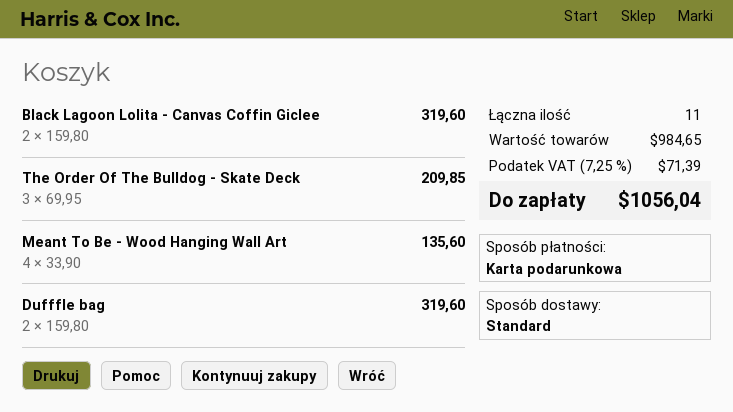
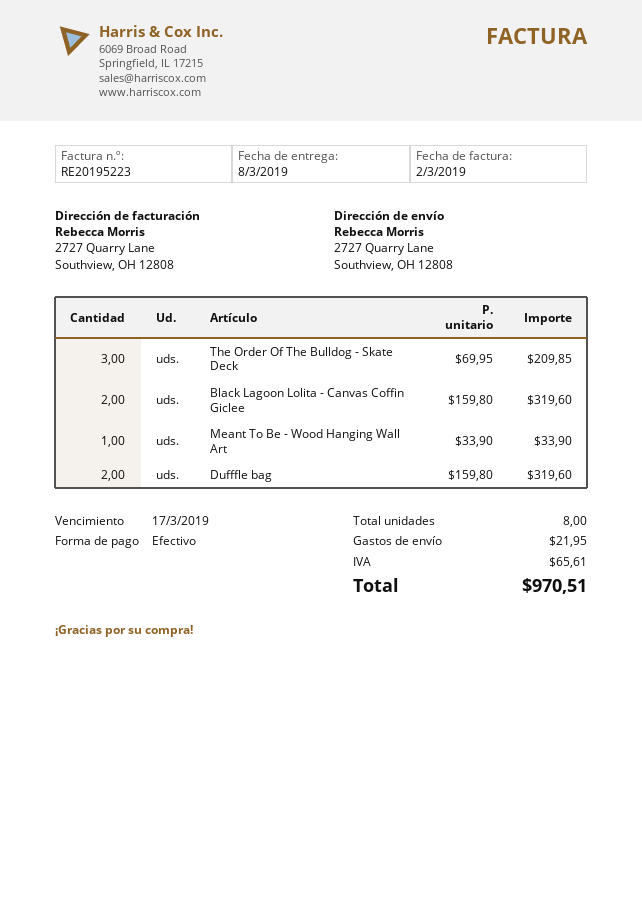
payment method: gift card -> cash
Meant To Be - Wood Hanging Wall Art: 4 x 33.90 = 135.60 -> 1 x 33.90 = 33.90
total quantity: 11 -> 8
shipping: none -> 21.95
tax: 71.39 -> 65.61
total: 1056.04 -> 970.51

